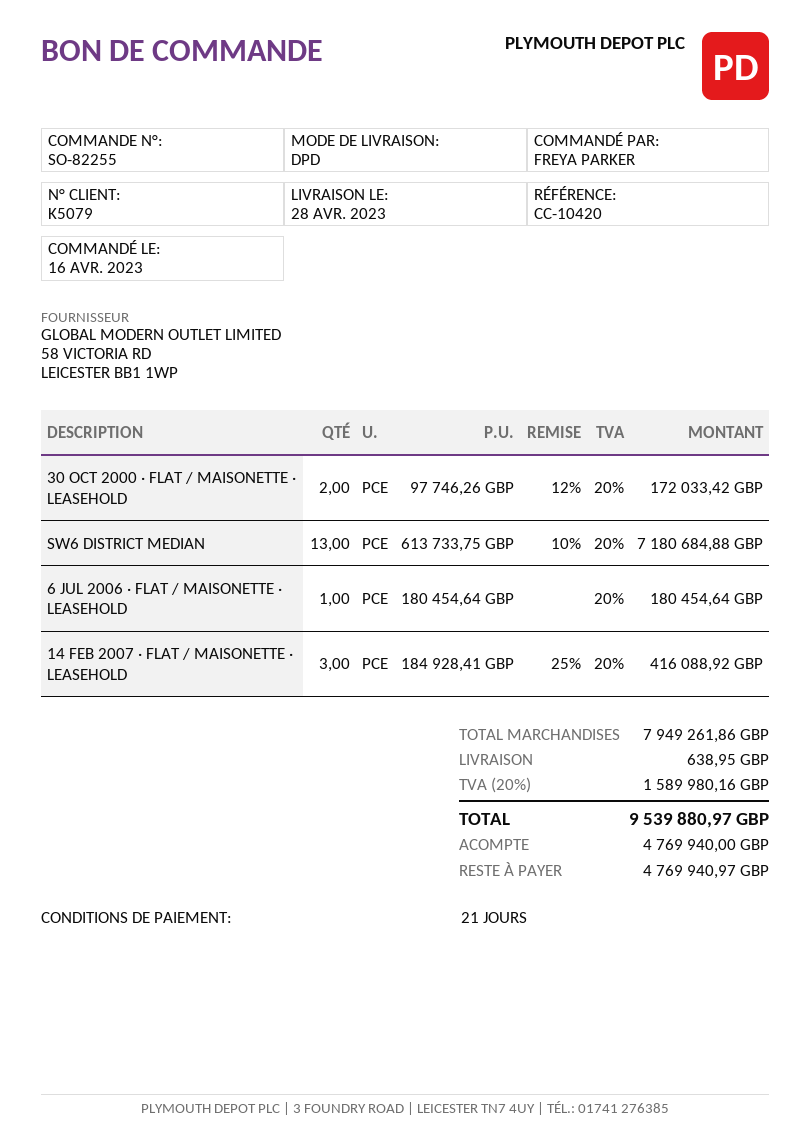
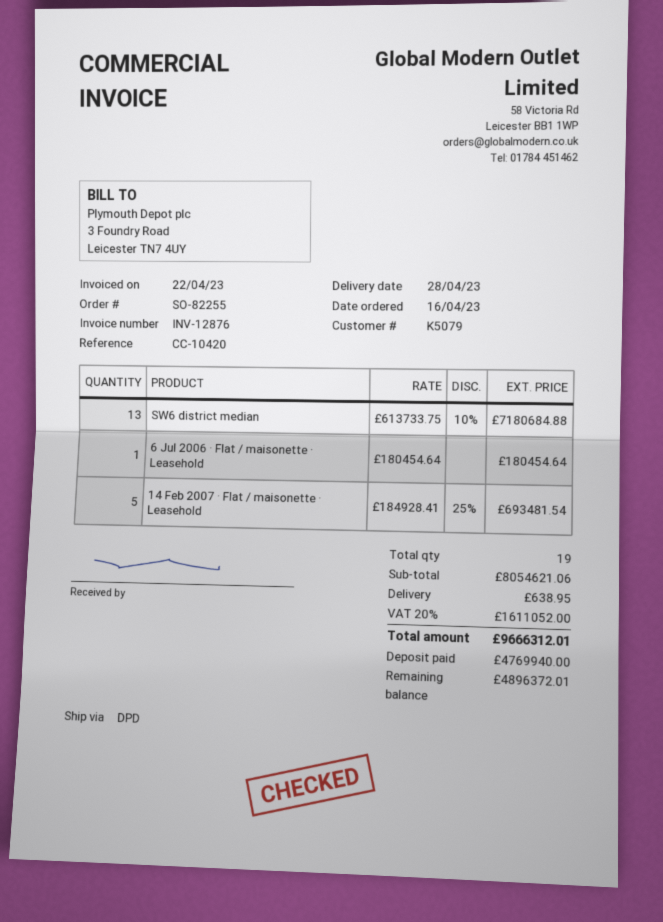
30 OCT 2000 · FLAT / MAISONETTE · LEASEHOLD: 2 x 97746.26 - 12% = 172033.42 -> none
14 FEB 2007 · FLAT / MAISONETTE · LEASEHOLD: 3 x 184928.41 - 25% = 416088.92 -> 5 x 184928.41 - 25% = 693481.54
subtotal: 7949261.86 -> 8054621.06
tax: 20% = 1589980.16 -> 20% = 1611052.00
total: 9539880.97 -> 9666312.01
balance: 4769940.97 -> 4896372.01

